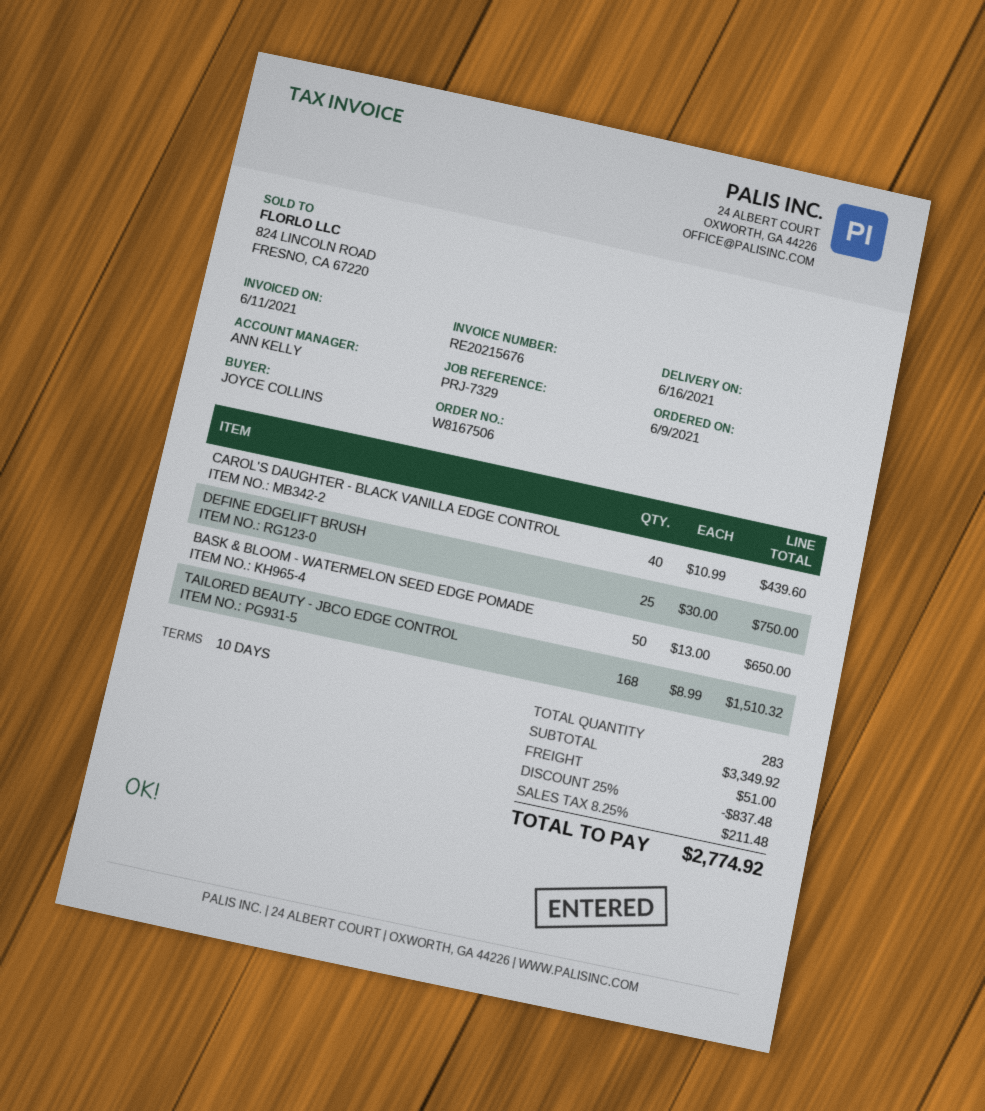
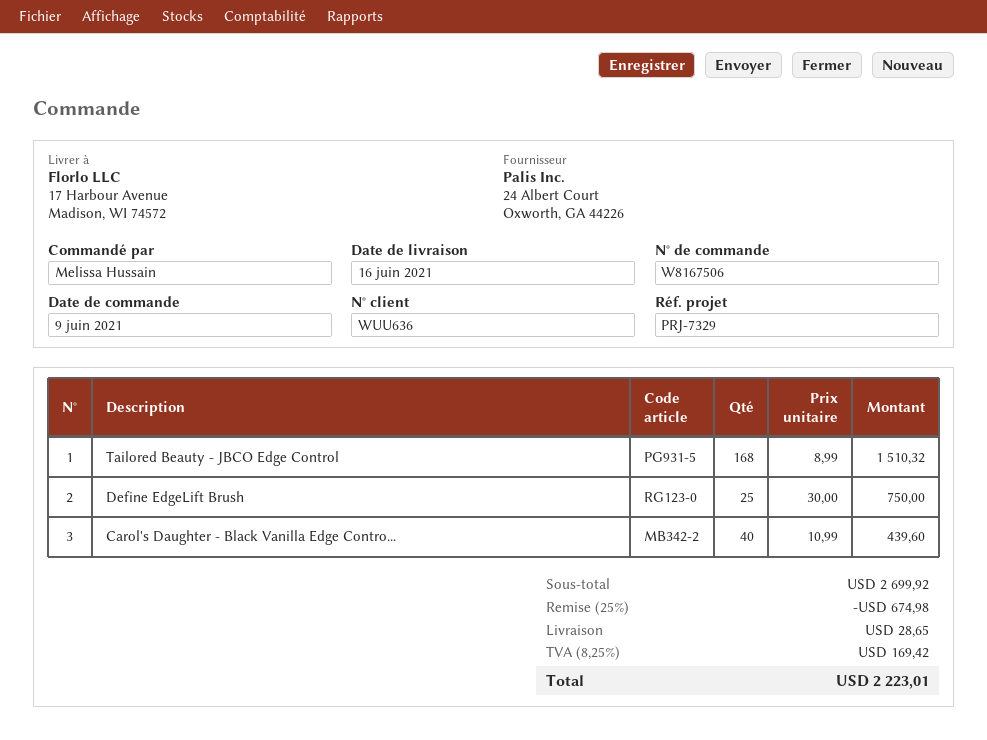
ordered by: JOYCE COLLINS -> Melissa Hussain
BASK & BLOOM - WATERMELON SEED EDGE POMADE: 50 x 13.00 = 650.00 -> none
subtotal: 3349.92 -> 2699.92
discount: 25% = 837.48 -> 25% = 674.98
shipping: 51.00 -> 28.65
tax: 8.25% = 211.48 -> 8.25% = 169.42
total: 2774.92 -> 2223.01

